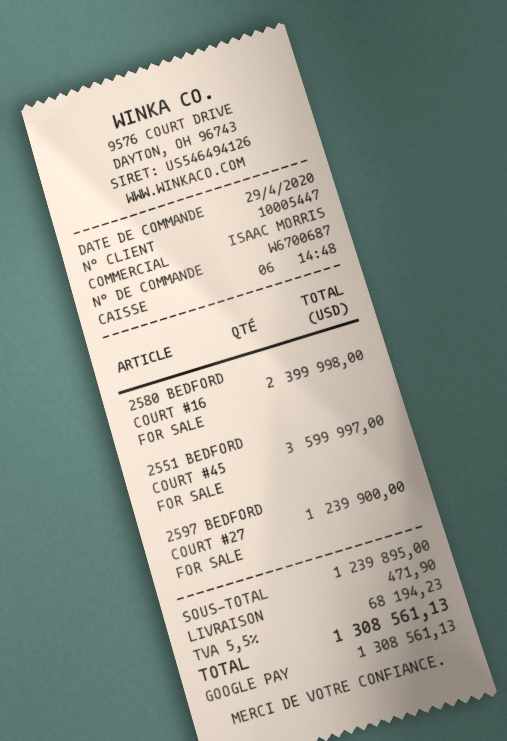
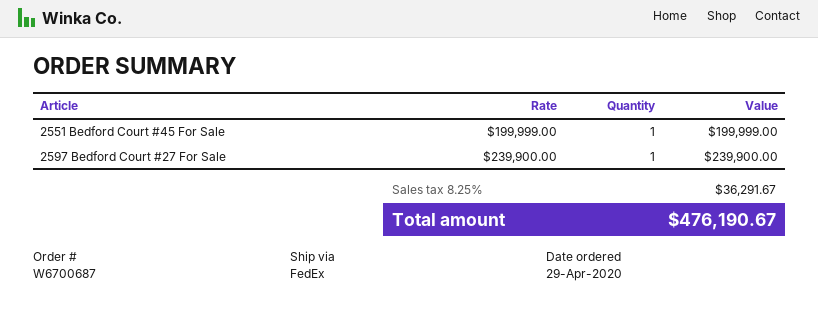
2580 BEDFORD COURT #16 FOR SALE: 2 for 399998.00 -> none
2551 BEDFORD COURT #45 FOR SALE: 3 for 599997.00 -> 1 for 199999.00
shipping: 471.90 -> none
tax: 5.5% = 68194.23 -> 8.25% = 36291.67
total: 1308561.13 -> 476190.67

